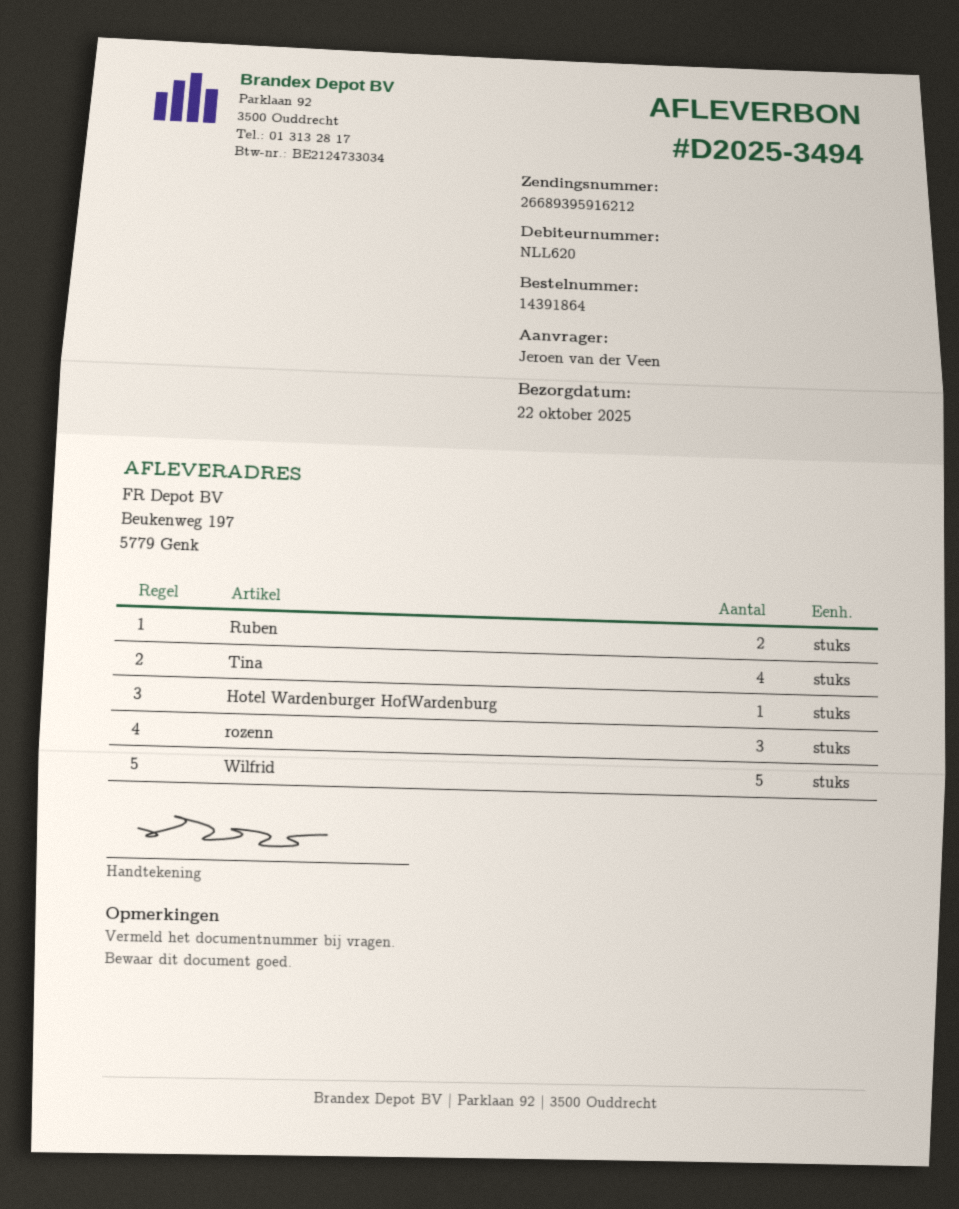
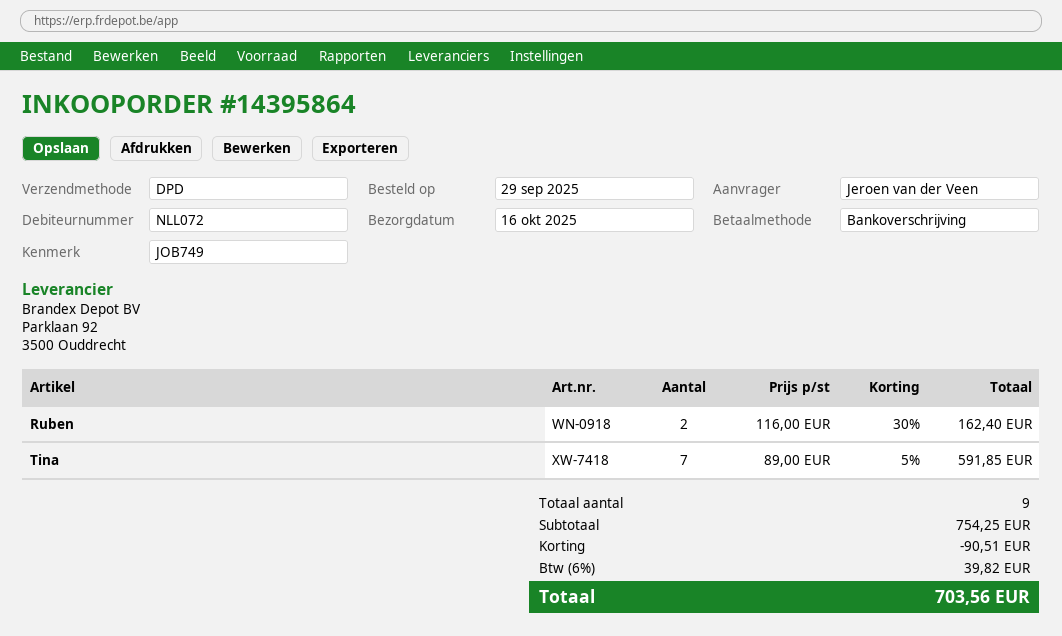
order number: 14391864 -> 14395864
delivery date: 2025-10-22 -> 2025-10-16
customer number: NLL620 -> NLL072
Tina: 4 -> 7
Hotel Wardenburger HofWardenburg: 1 -> none
rozenn: 3 -> none
Wilfrid: 5 -> none

